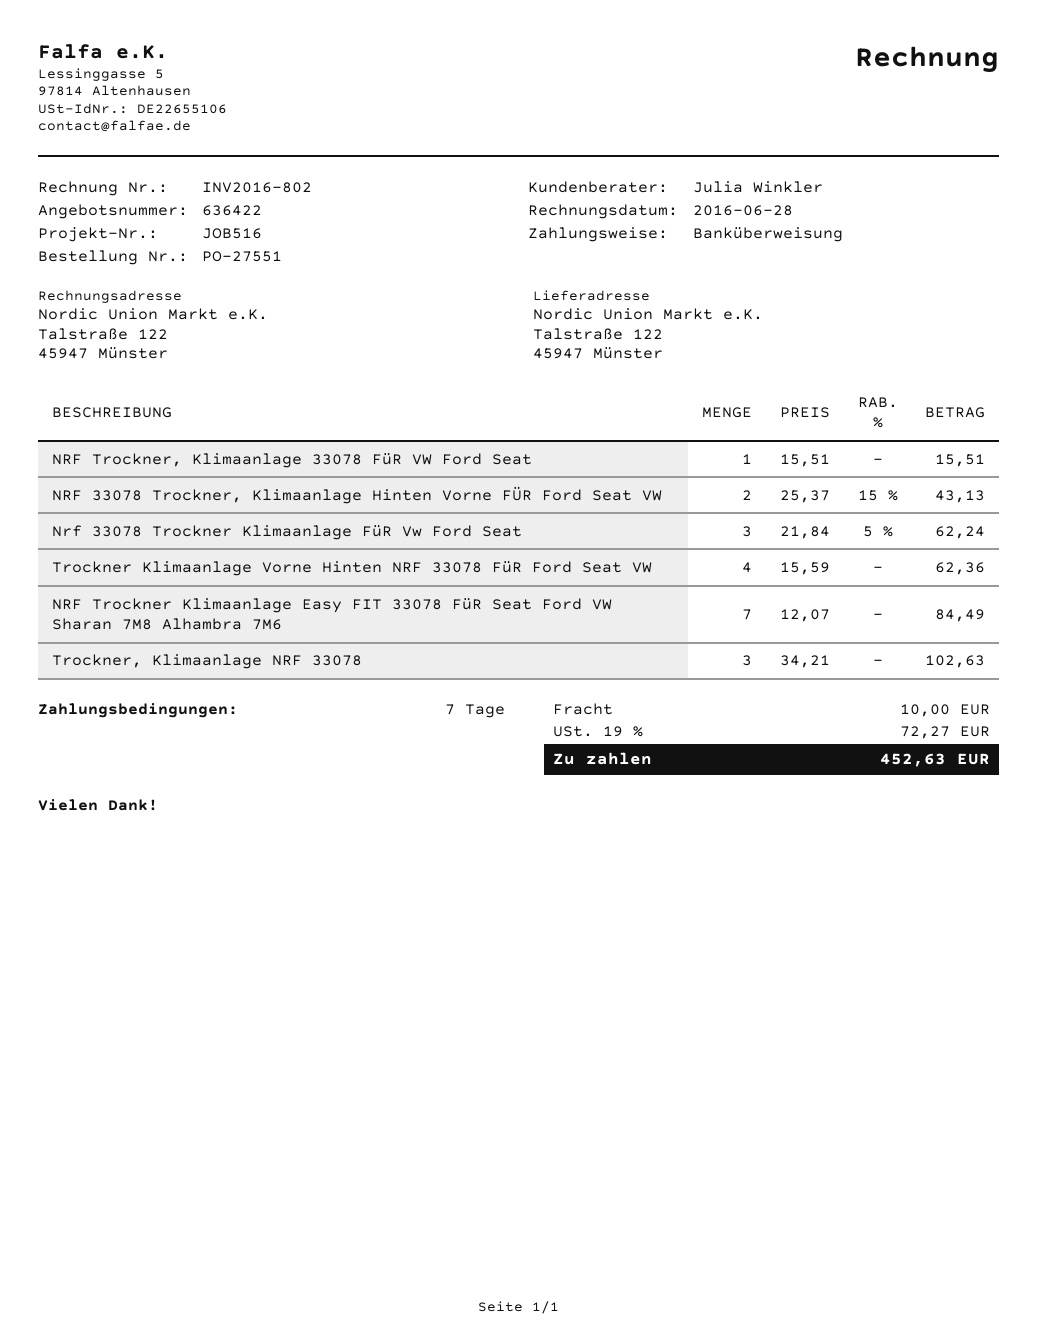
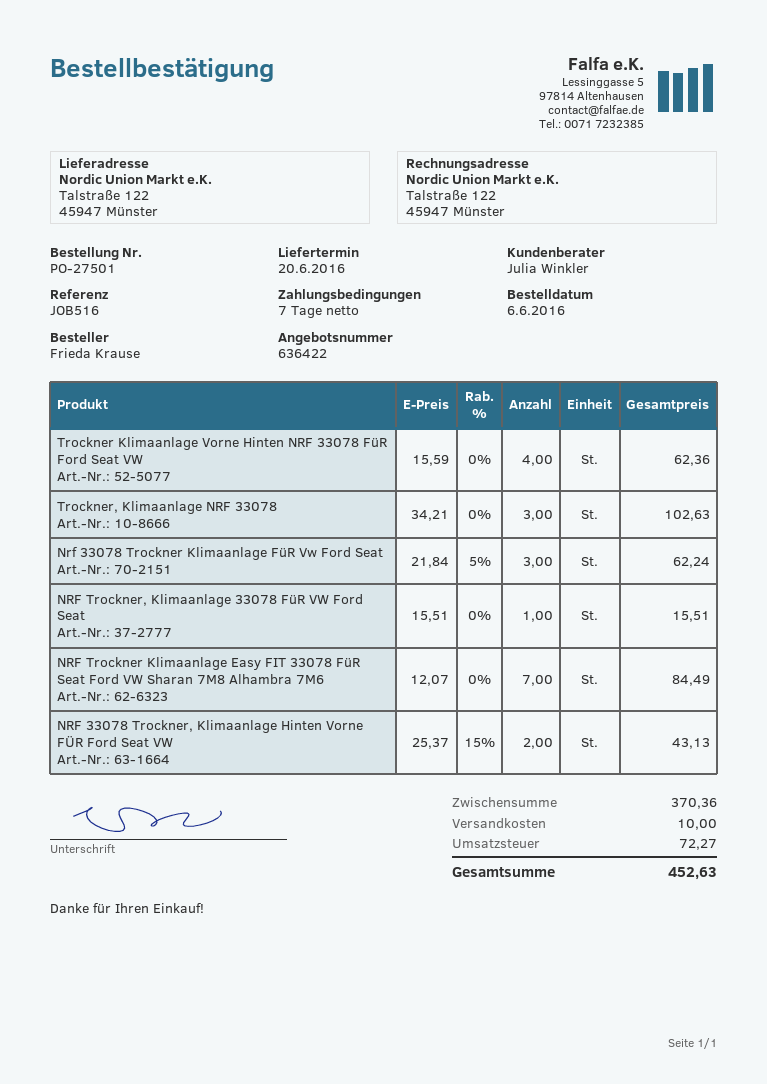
order number: PO-27551 -> PO-27501

